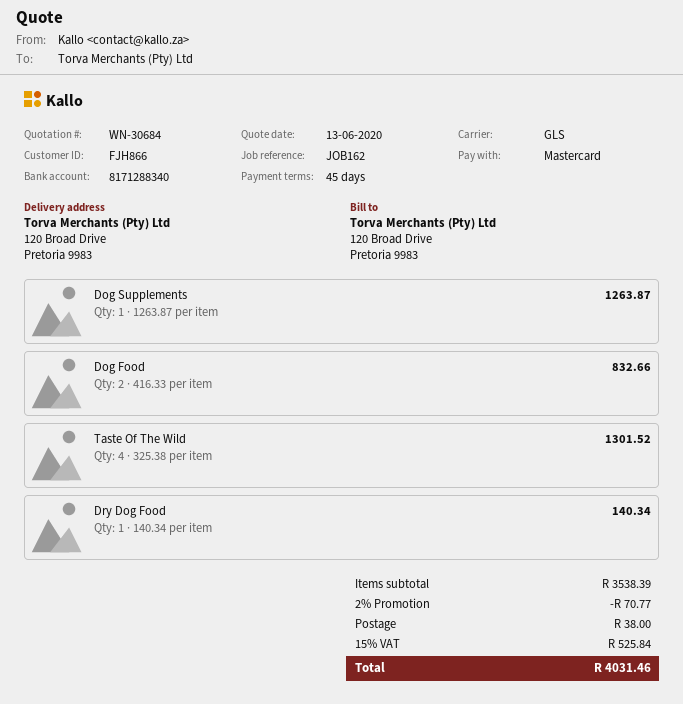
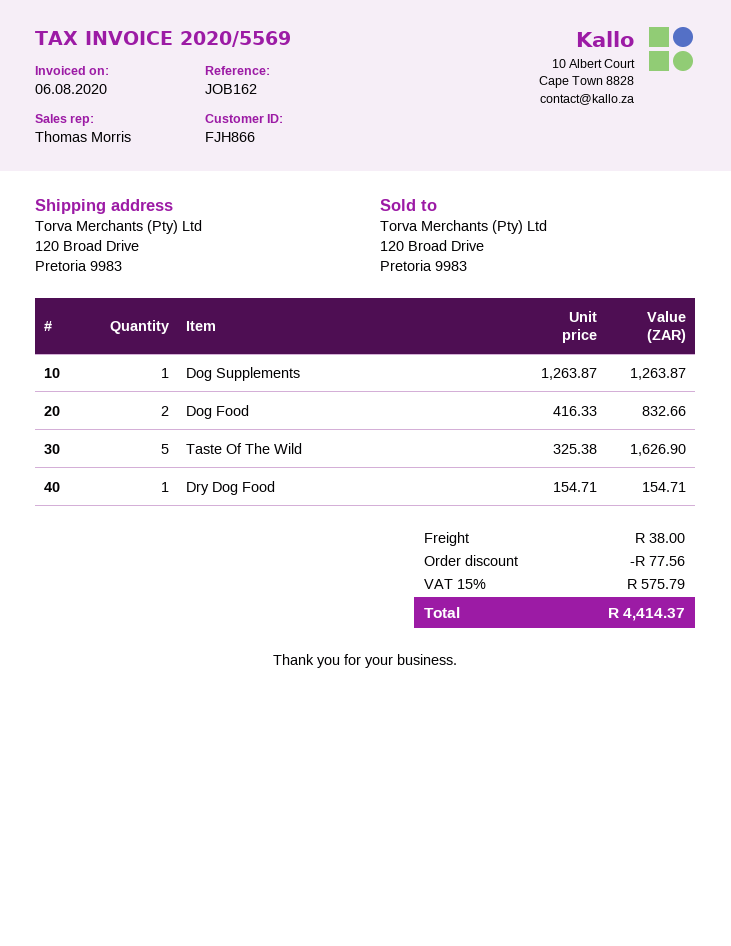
Taste Of The Wild: 4 x 325.38 = 1301.52 -> 5 x 325.38 = 1626.90
Dry Dog Food: 1 x 140.34 = 140.34 -> 1 x 154.71 = 154.71
discount: 70.77 -> 77.56
tax: 15% = 525.84 -> 15% = 575.79
total: 4031.46 -> 4414.37

